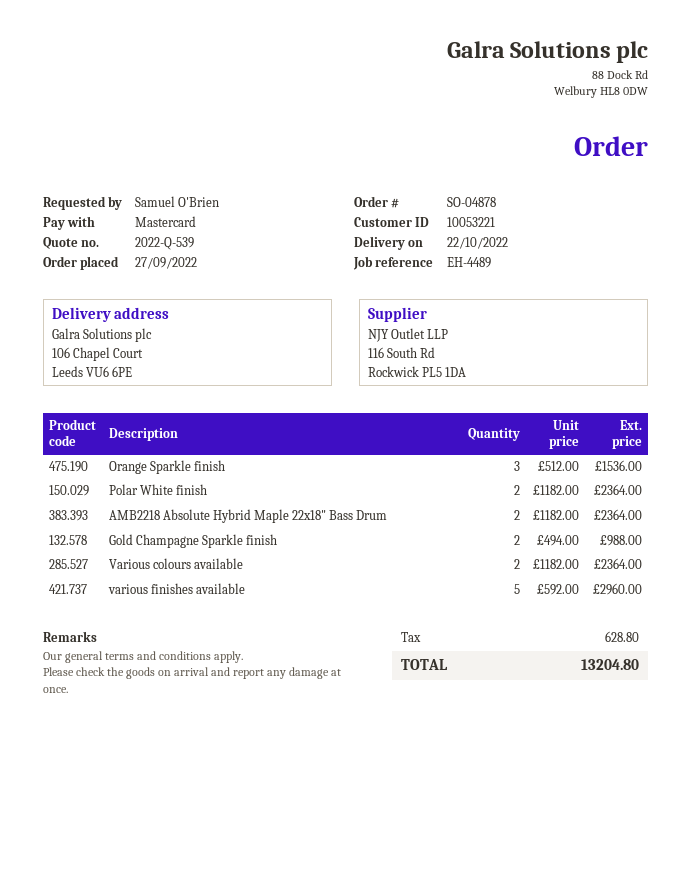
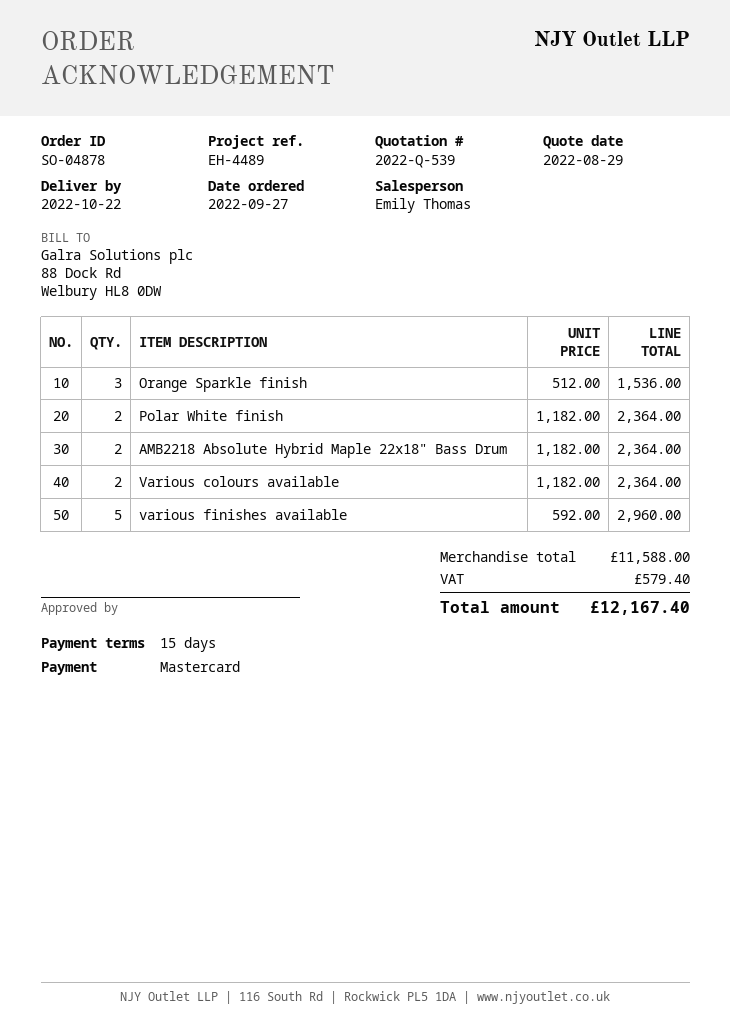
Gold Champagne Sparkle finish: 2 x 494.00 = 988.00 -> none
tax: 628.80 -> 579.40
total: 13204.80 -> 12167.40

